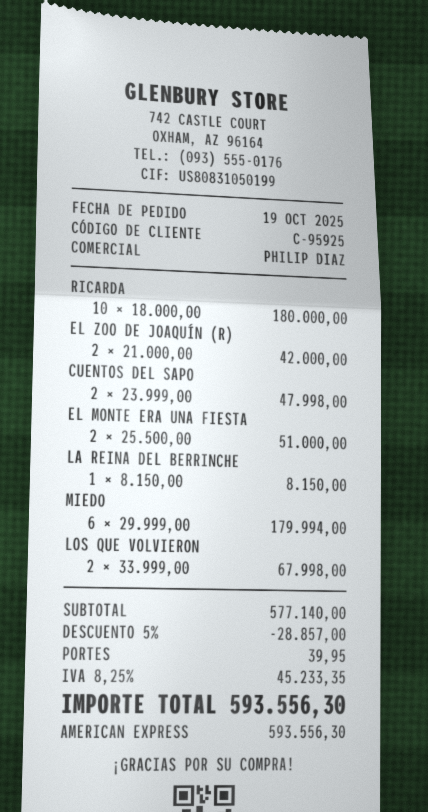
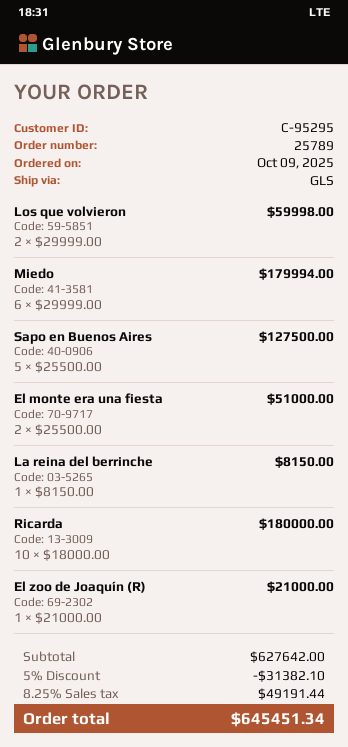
order date: 2025-10-19 -> 2025-10-09
customer number: C-95925 -> C-95295
EL ZOO DE JOAQUÍN (R): 2 x 21000.00 = 42000.00 -> 1 x 21000.00 = 21000.00
CUENTOS DEL SAPO: 2 x 23999.00 = 47998.00 -> none
LOS QUE VOLVIERON: 2 x 33999.00 = 67998.00 -> 2 x 29999.00 = 59998.00
Sapo en Buenos Aires: none -> 5 x 25500.00 = 127500.00
subtotal: 577140.00 -> 627642.00
discount: 5% = 28857.00 -> 5% = 31382.10
shipping: 39.95 -> none
tax: 8.25% = 45233.35 -> 8.25% = 49191.44
total: 593556.30 -> 645451.34

